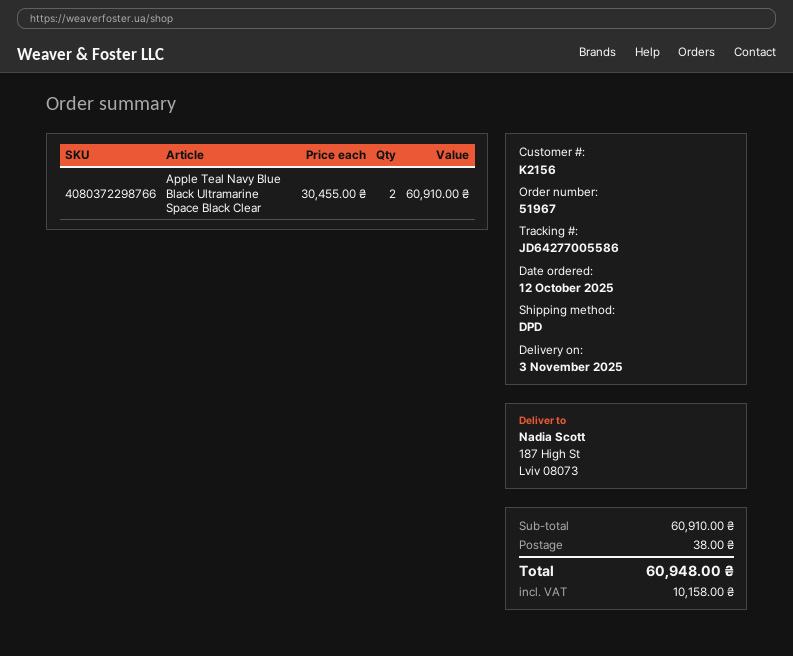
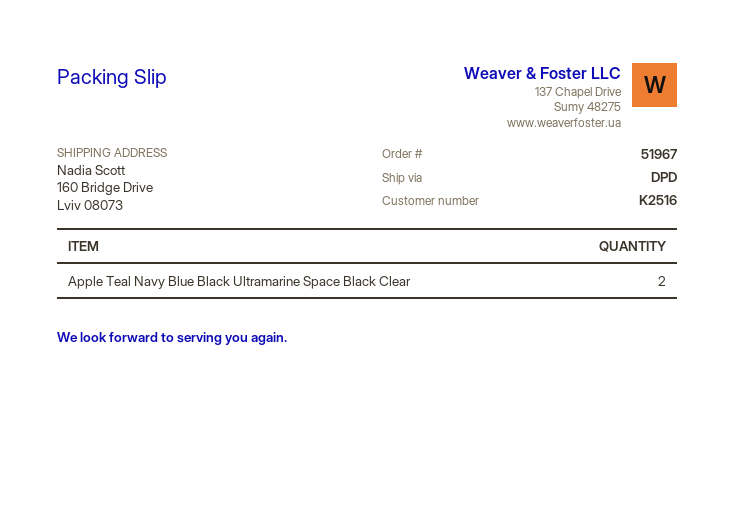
customer number: K2156 -> K2516
ship to: 187 High St, Lviv 08073 -> 160 Bridge Drive, Lviv 08073

